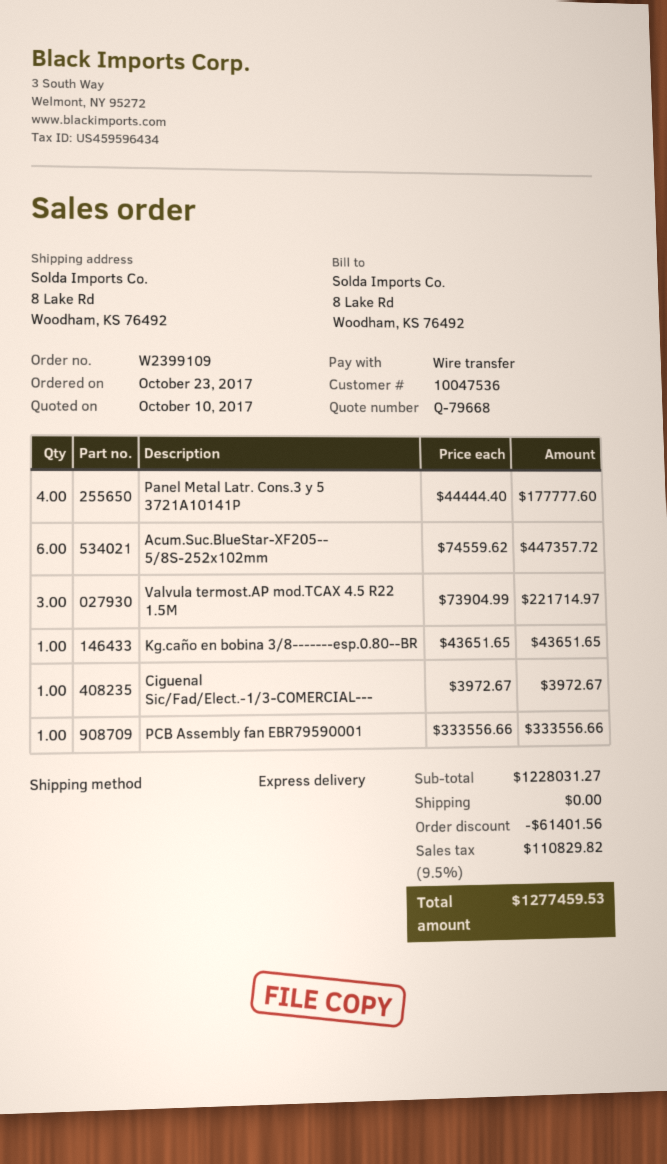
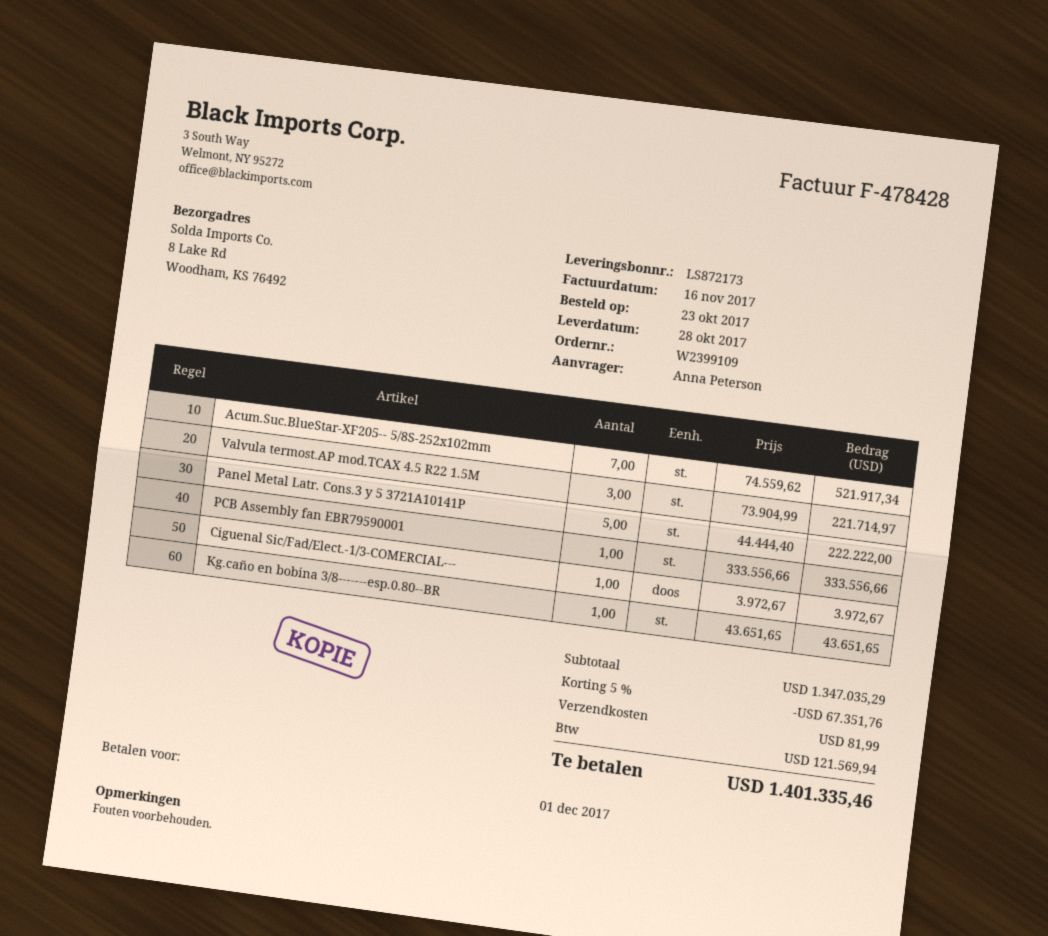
Panel Metal Latr. Cons.3 y 5 3721A10141P: 4 x 44444.40 = 177777.60 -> 5 x 44444.40 = 222222.00
Acum.Suc.BlueStar-XF205-- 5/8S-252x102mm: 6 x 74559.62 = 447357.72 -> 7 x 74559.62 = 521917.34
subtotal: 1228031.27 -> 1347035.29
discount: 61401.56 -> 67351.76
shipping: 0.00 -> 81.99
tax: 110829.82 -> 121569.94
total: 1277459.53 -> 1401335.46

